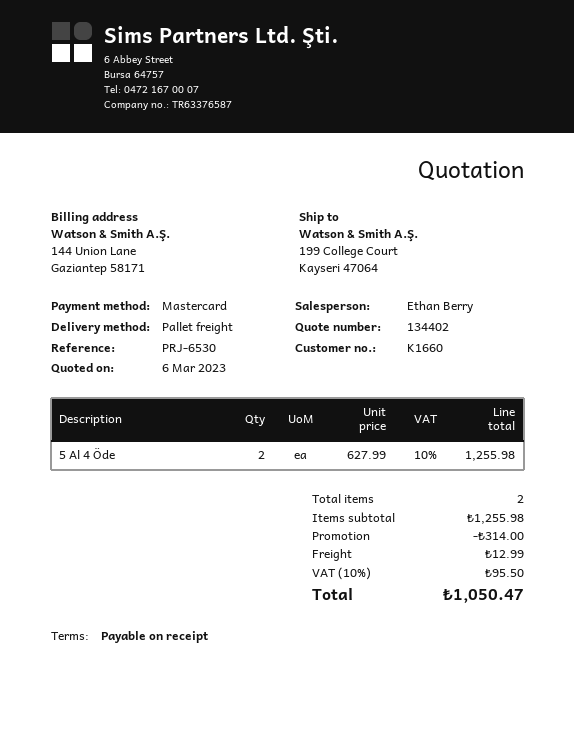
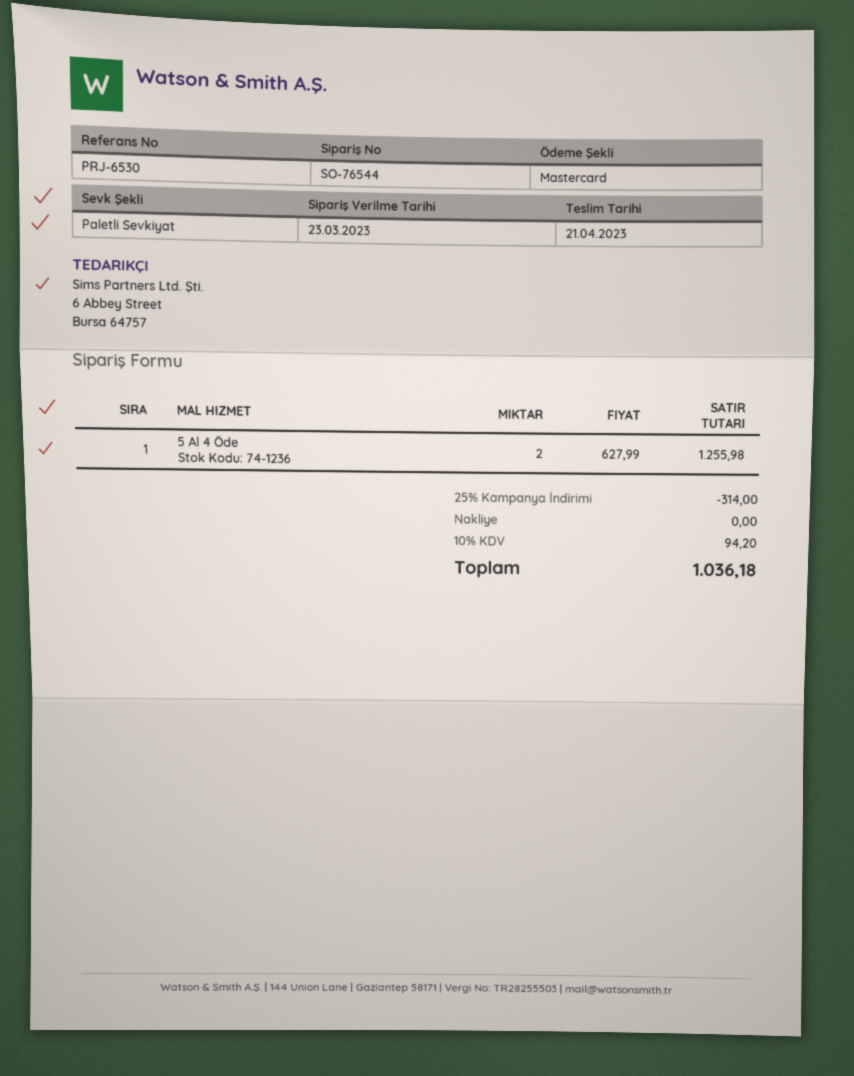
shipping: 12.99 -> 0.00
tax: 10% = 95.50 -> 10% = 94.20
total: 1050.47 -> 1036.18

